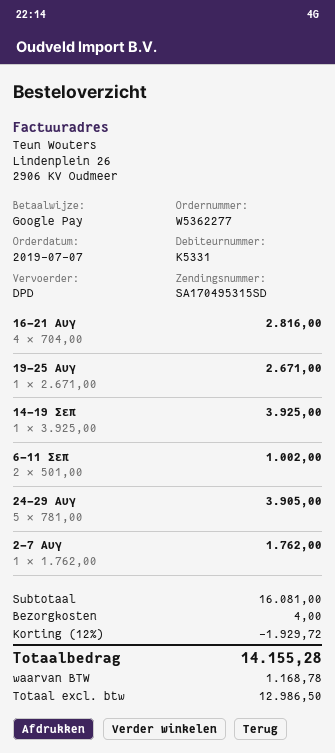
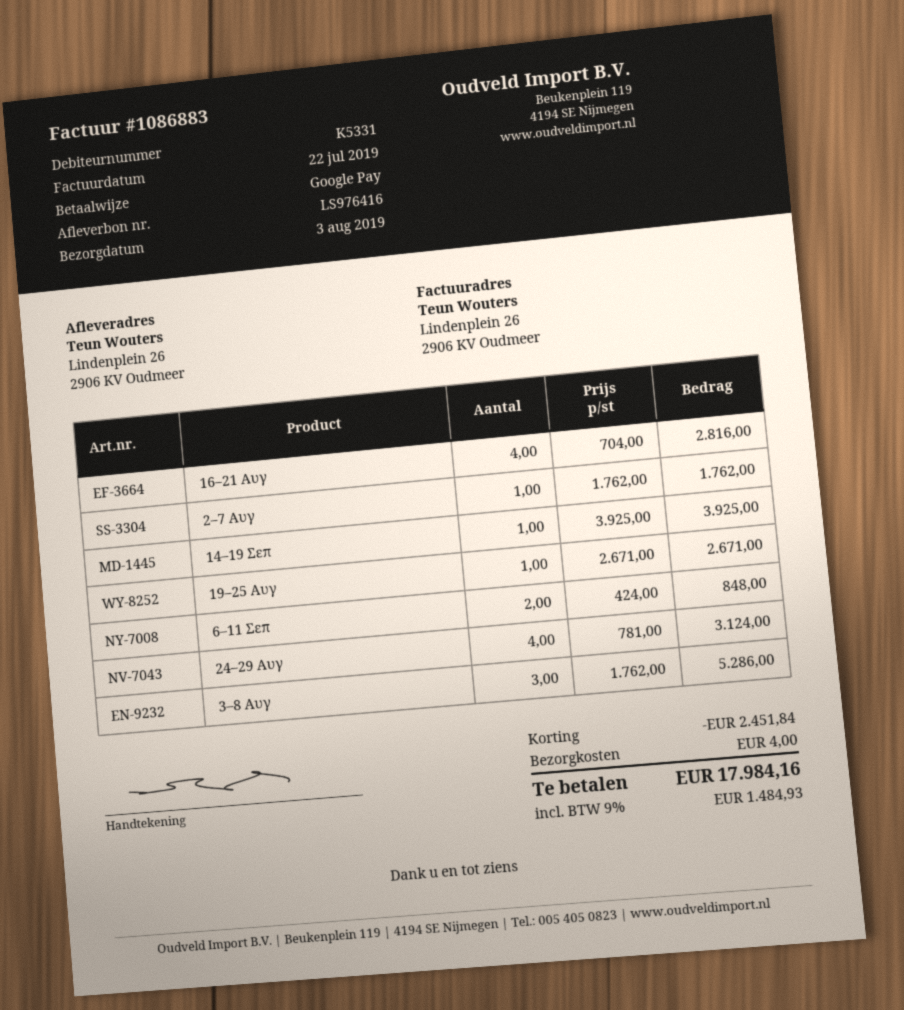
6–11 Σεπ: 2 x 501.00 = 1002.00 -> 2 x 424.00 = 848.00
24–29 Αυγ: 5 x 781.00 = 3905.00 -> 4 x 781.00 = 3124.00
3–8 Αυγ: none -> 3 x 1762.00 = 5286.00
discount: 1929.72 -> 2451.84
tax: 1168.78 -> 1484.93
total: 14155.28 -> 17984.16

